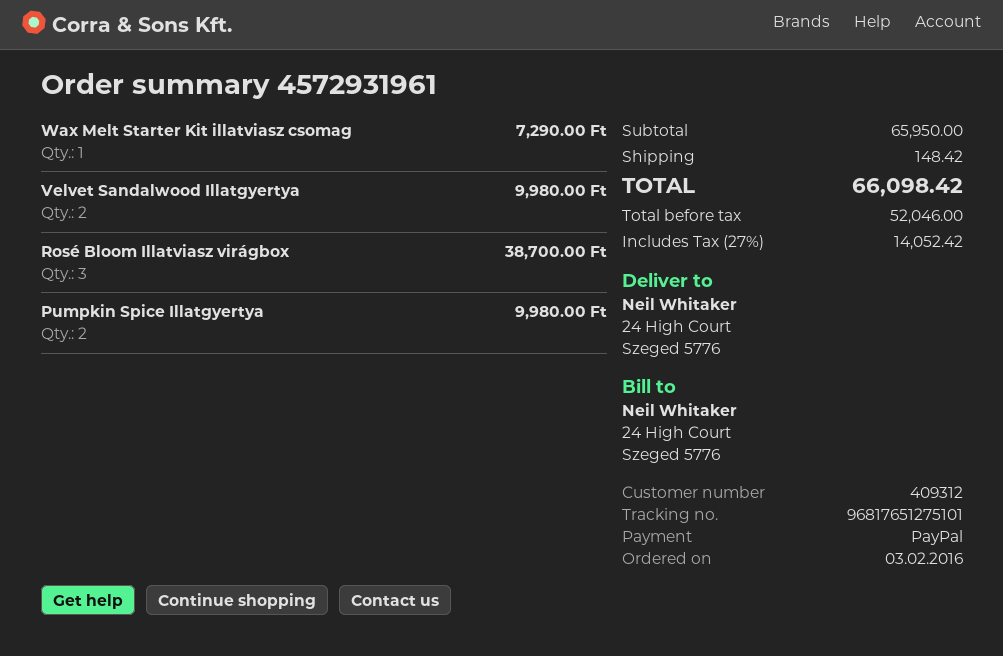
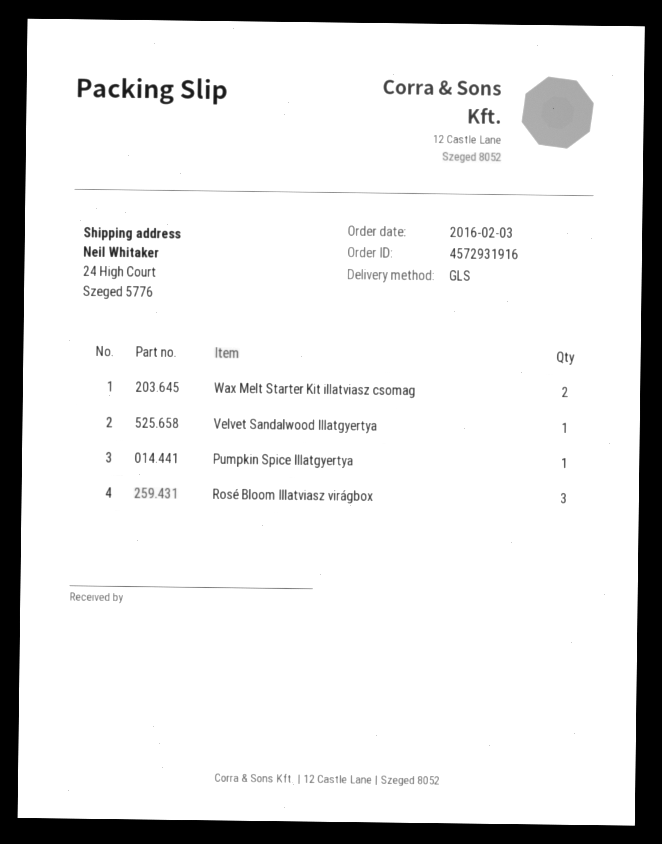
order number: 4572931961 -> 4572931916
Wax Melt Starter Kit illatviasz csomag: 1 -> 2
Velvet Sandalwood Illatgyertya: 2 -> 1
Pumpkin Spice Illatgyertya: 2 -> 1

